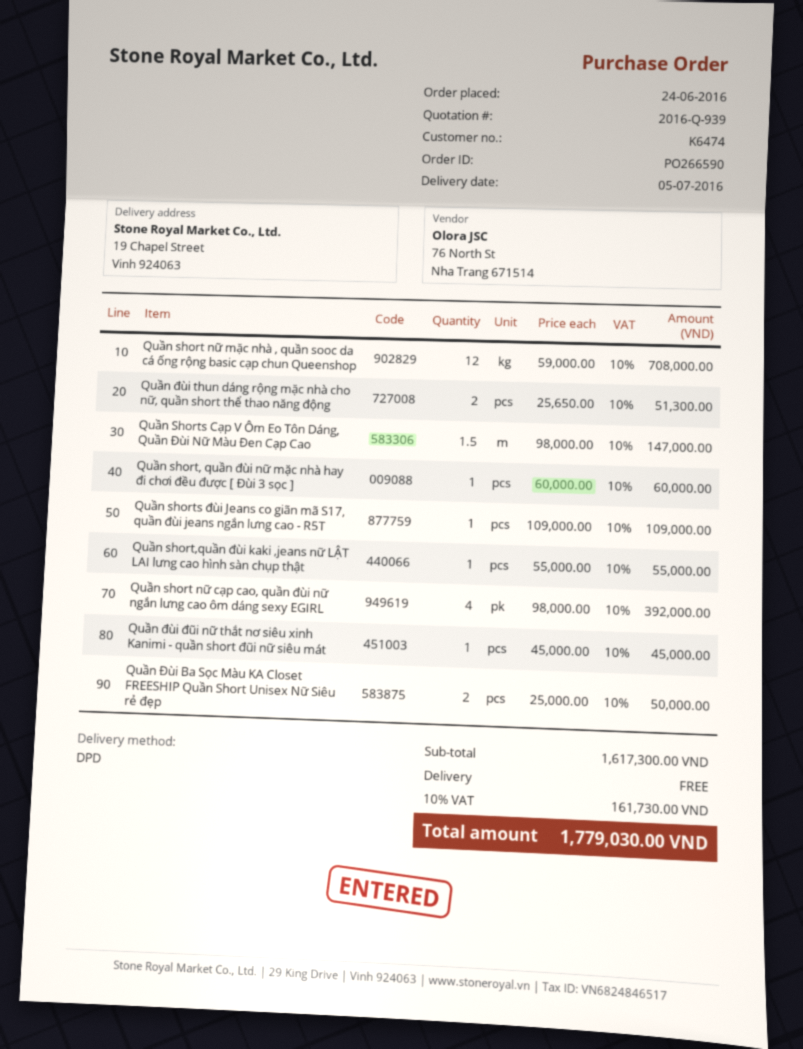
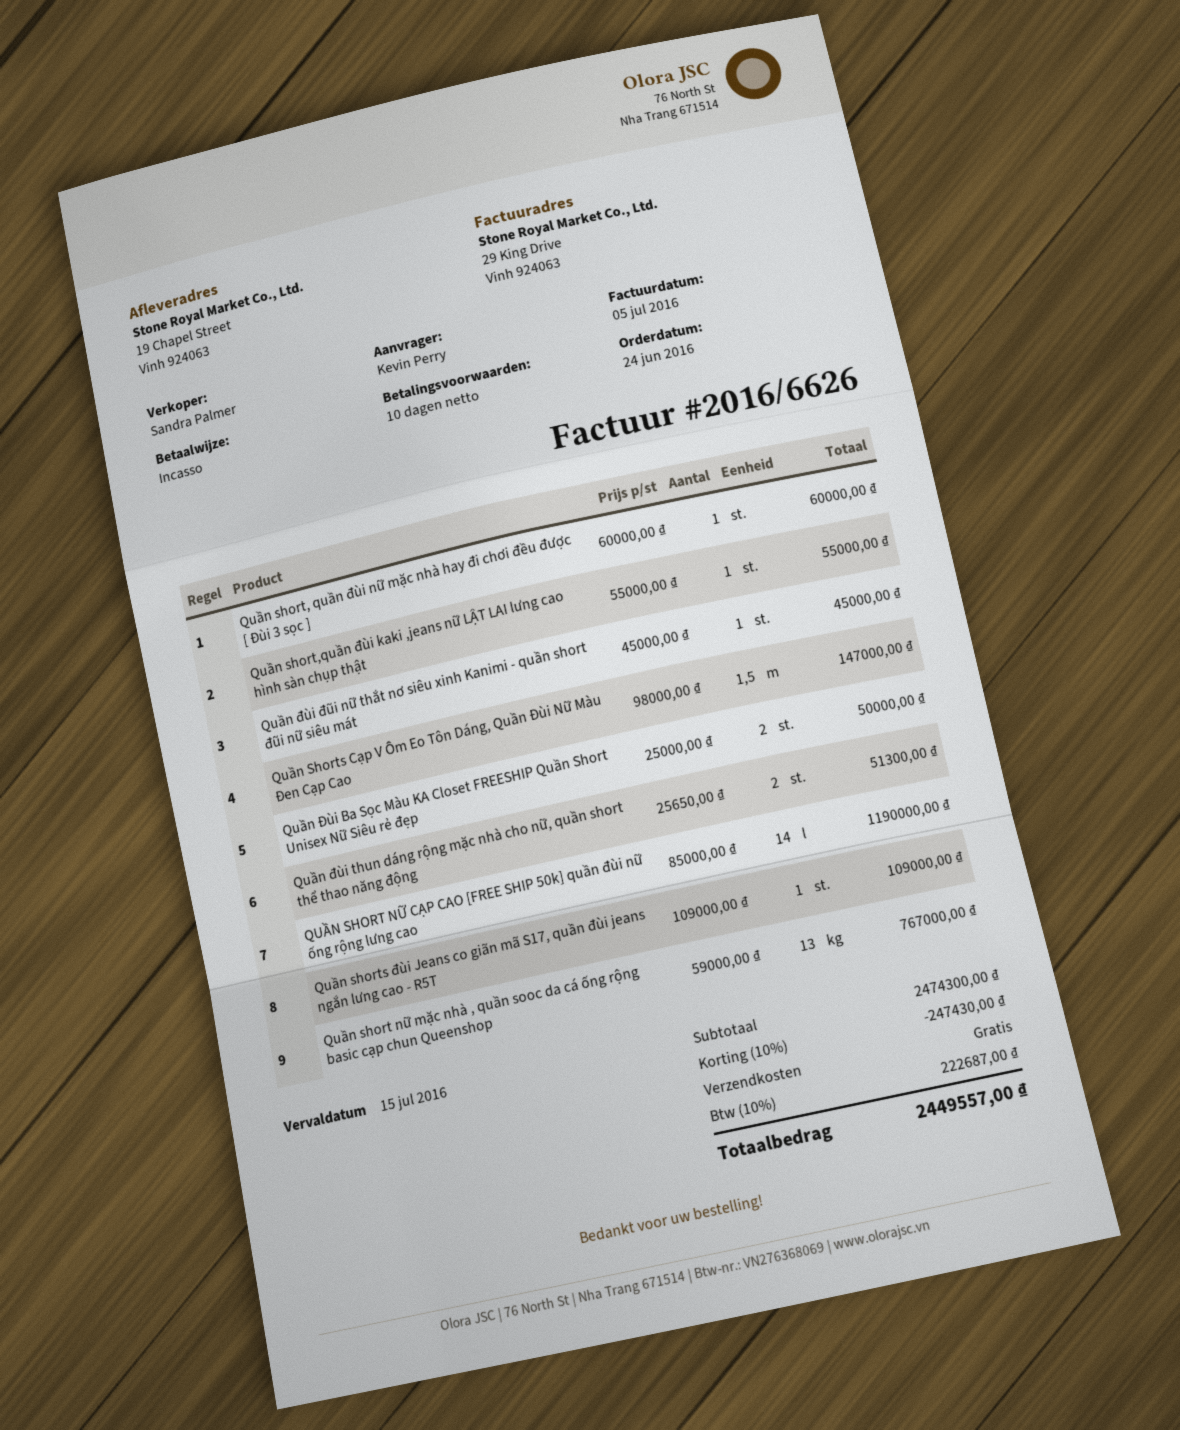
Quần short nữ mặc nhà , quần sooc da cá ống rộng basic cạp chun Queenshop: 12 x 59000.00 = 708000.00 -> 13 x 59000.00 = 767000.00
Quần short nữ cạp cao, quần đùi nữ ngắn lưng cao ôm dáng sexy EGIRL: 4 x 98000.00 = 392000.00 -> none
QUẦN SHORT NỮ CẠP CAO [FREE SHIP 50k] quần đùi nữ ống rộng lưng cao: none -> 14 x 85000.00 = 1190000.00
subtotal: 1617300.00 -> 2474300.00
discount: none -> 10% = 247430.00
tax: 10% = 161730.00 -> 10% = 222687.00
total: 1779030.00 -> 2449557.00

